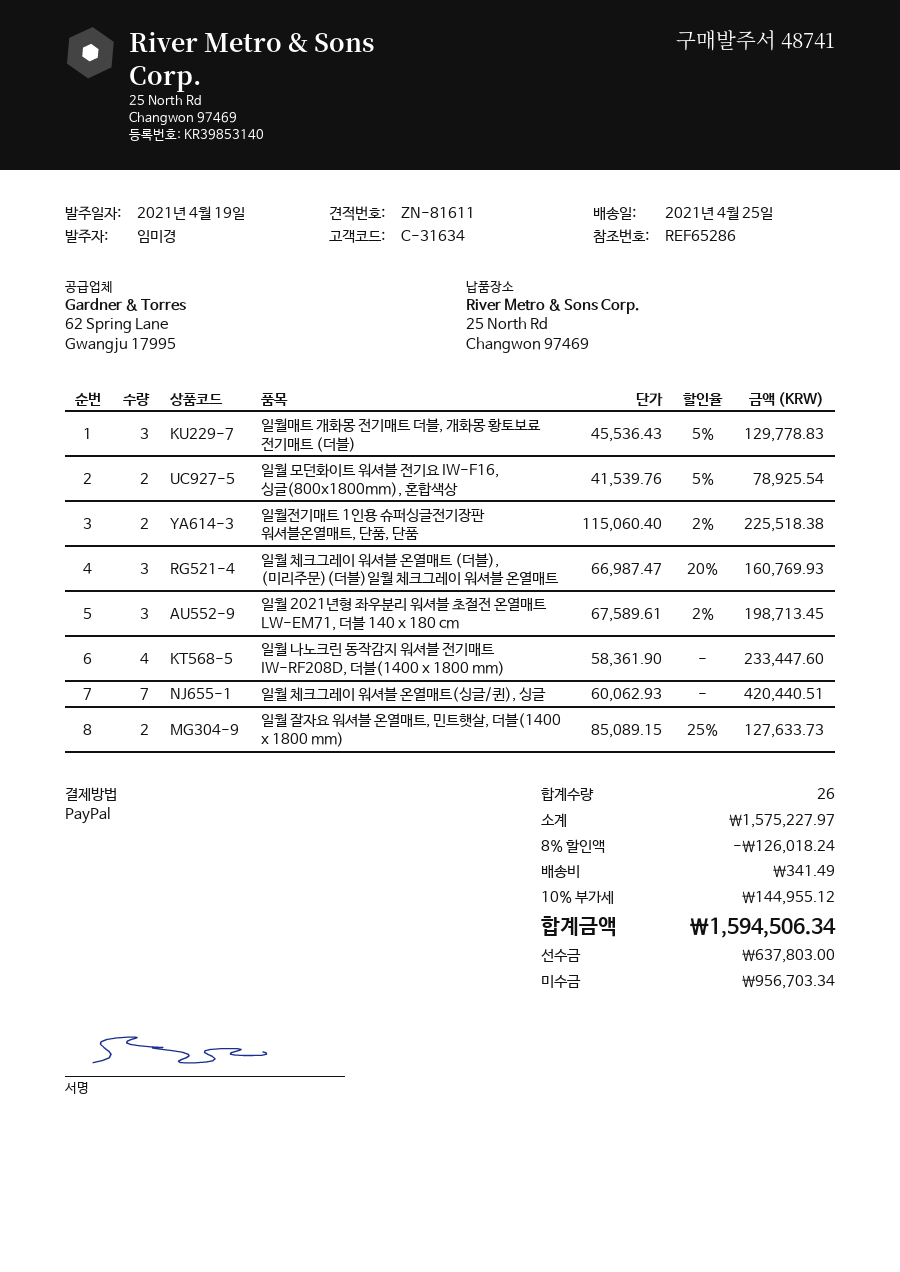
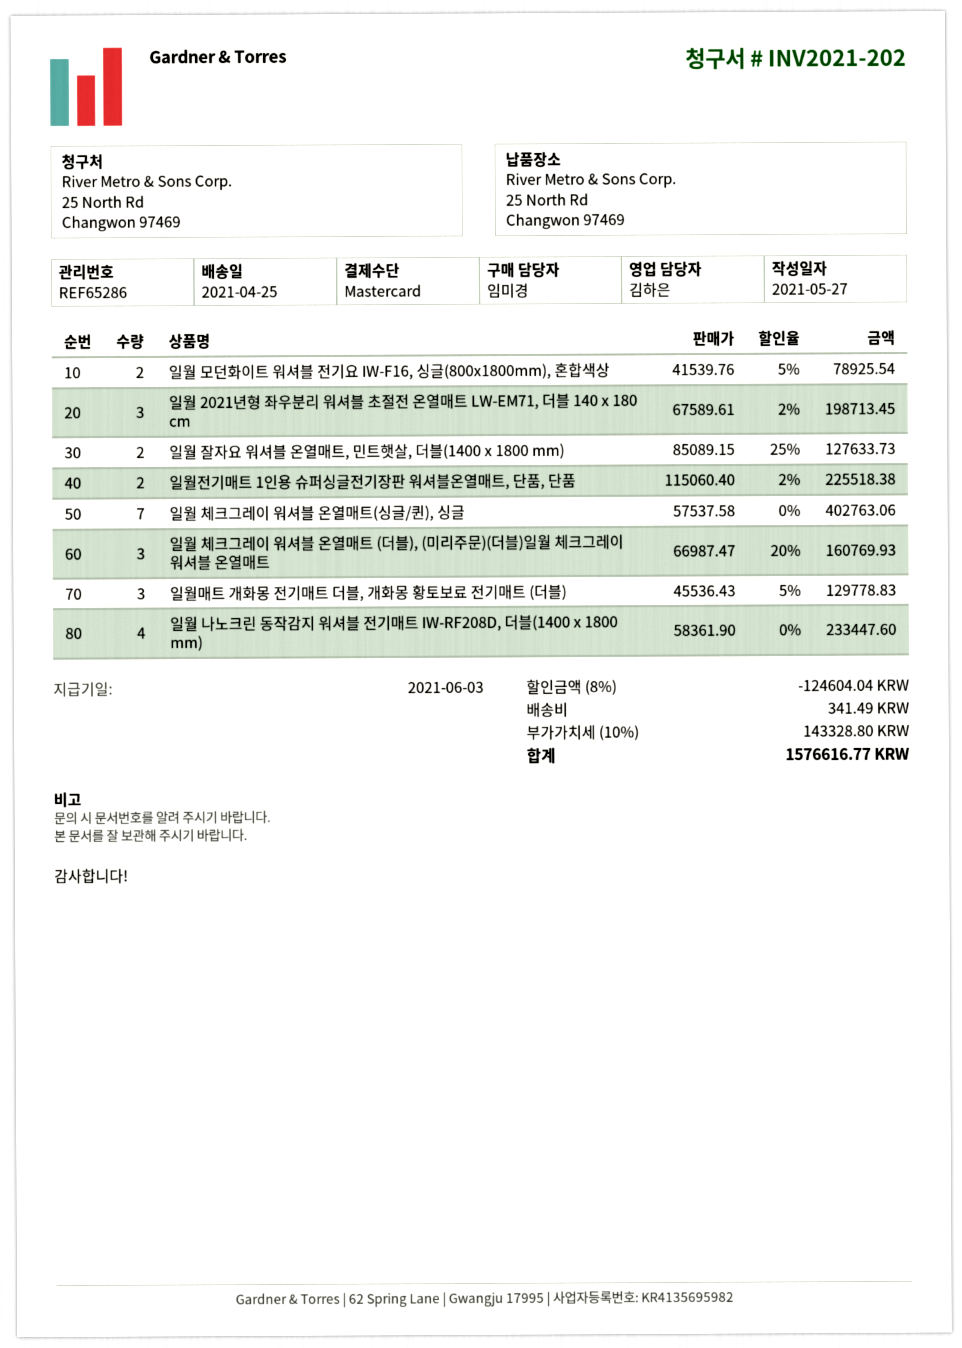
payment method: PayPal -> Mastercard
일월 체크그레이 워셔블 온열매트(싱글/퀸), 싱글: 7 x 60062.93 = 420440.51 -> 7 x 57537.58 = 402763.06
discount: 8% = 126018.24 -> 8% = 124604.04
tax: 10% = 144955.12 -> 10% = 143328.80
total: 1594506.34 -> 1576616.77

